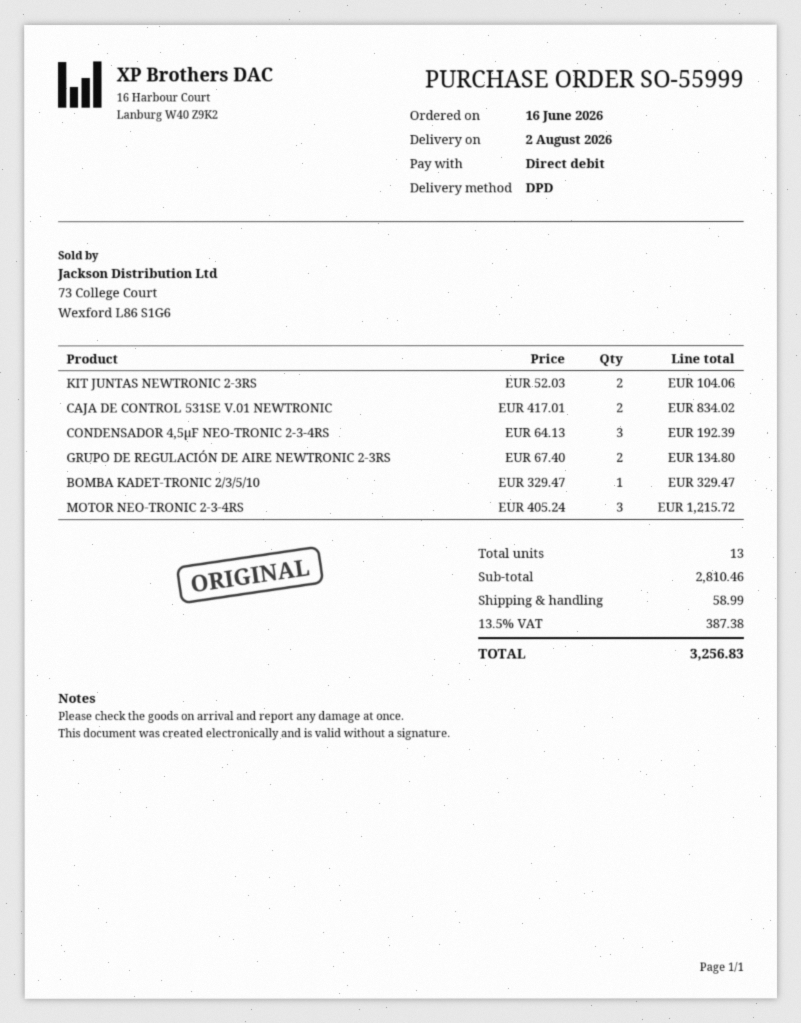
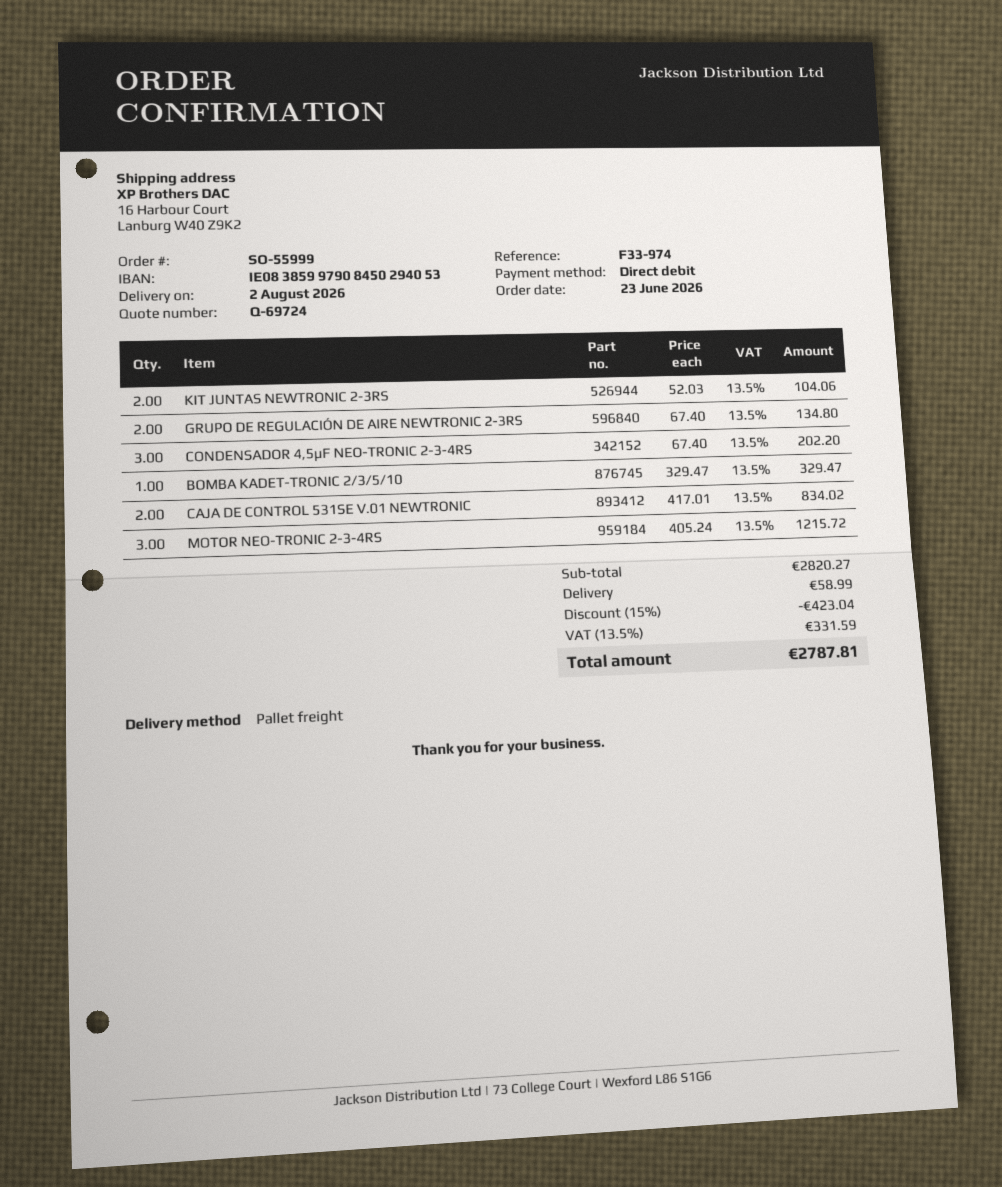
order date: 2026-06-16 -> 2026-06-23
shipping method: DPD -> pallet freight
CONDENSADOR 4,5µF NEO-TRONIC 2-3-4RS: 3 x 64.13 = 192.39 -> 3 x 67.40 = 202.20
subtotal: 2810.46 -> 2820.27
discount: none -> 15% = 423.04
tax: 13.5% = 387.38 -> 13.5% = 331.59
total: 3256.83 -> 2787.81

